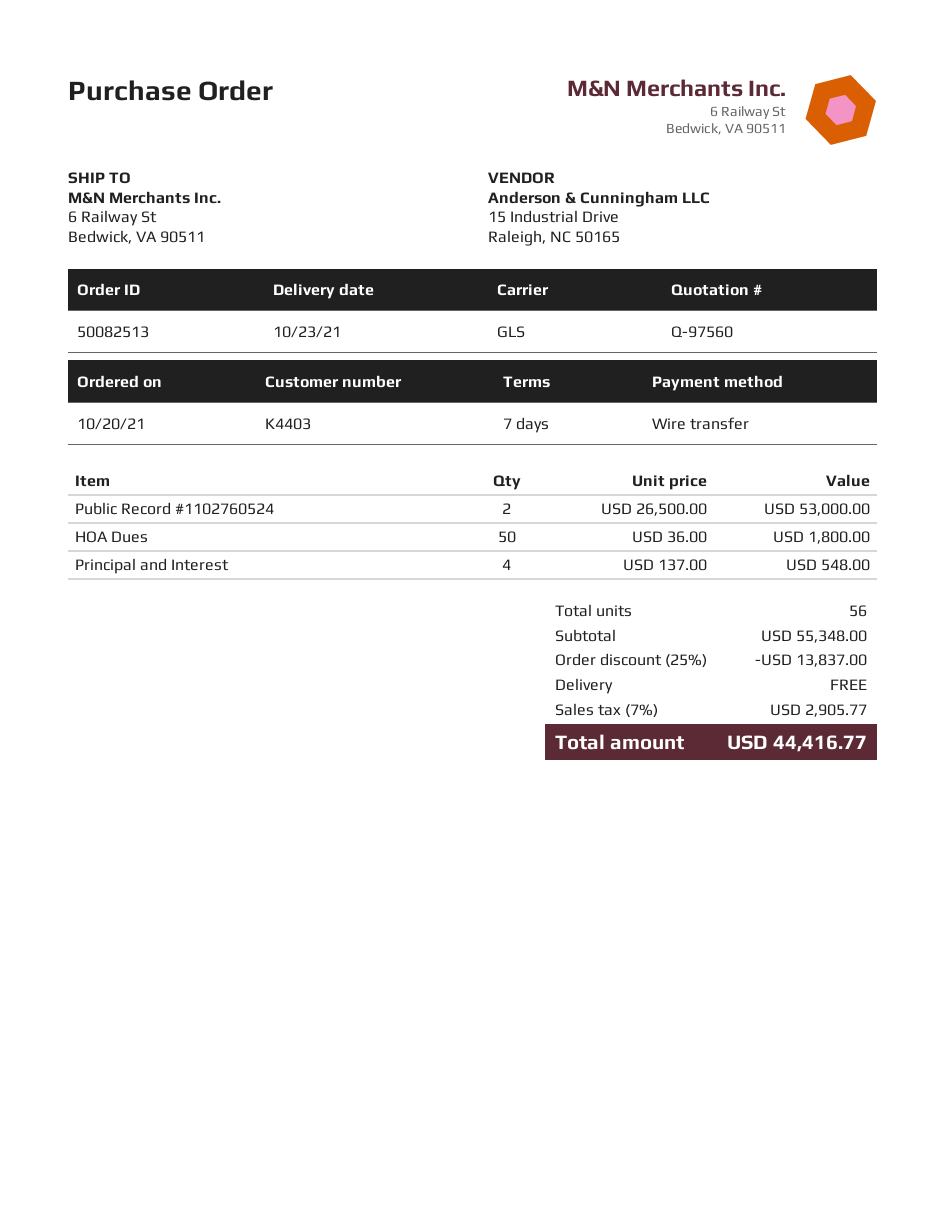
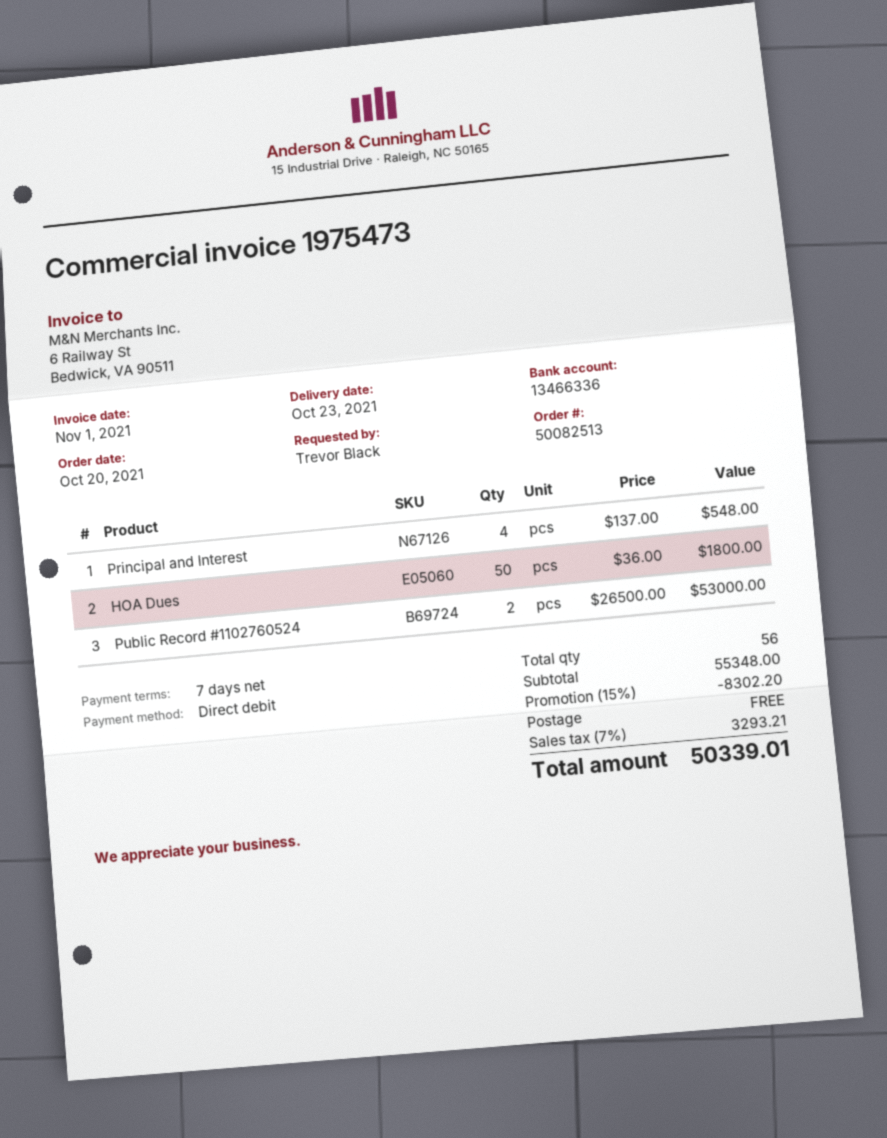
payment method: bank transfer -> direct debit
discount: 25% = 13837.00 -> 15% = 8302.20
tax: 7% = 2905.77 -> 7% = 3293.21
total: 44416.77 -> 50339.01

